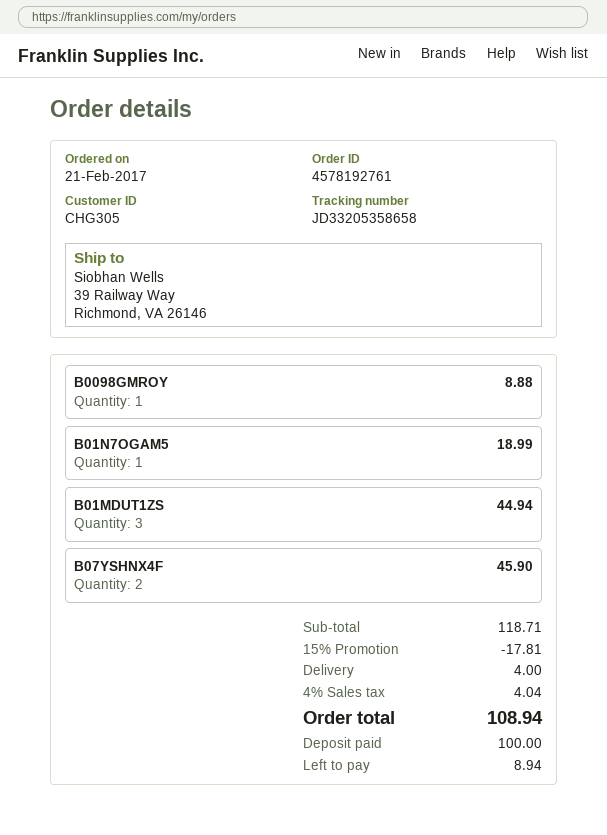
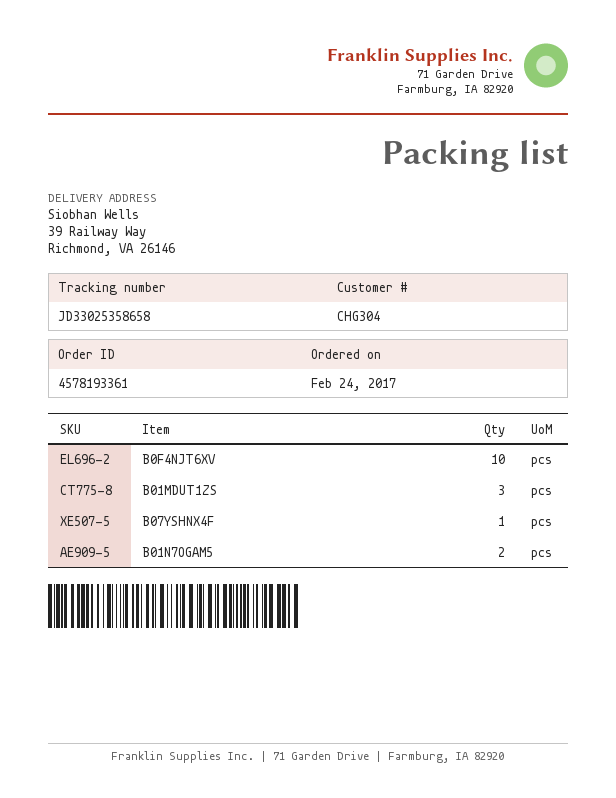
order number: 4578192761 -> 4578193361
order date: 2017-02-21 -> 2017-02-24
customer number: CHG305 -> CHG304
tracking number: JD33205358658 -> JD33025358658
B0098GMROY: 1 -> none
B01N7OGAM5: 1 -> 2
B07YSHNX4F: 2 -> 1
B0F4NJT6XV: none -> 10

